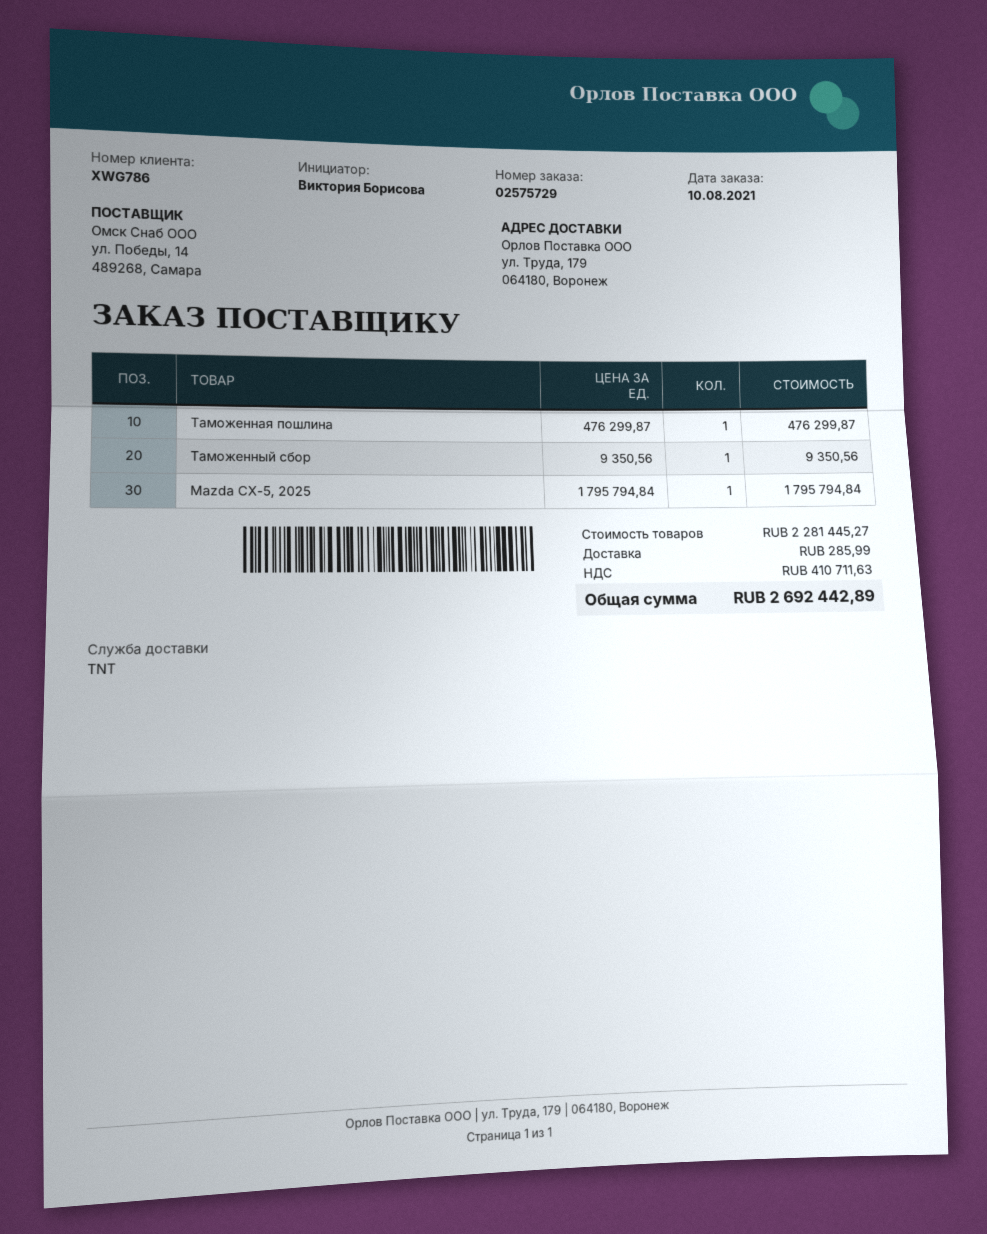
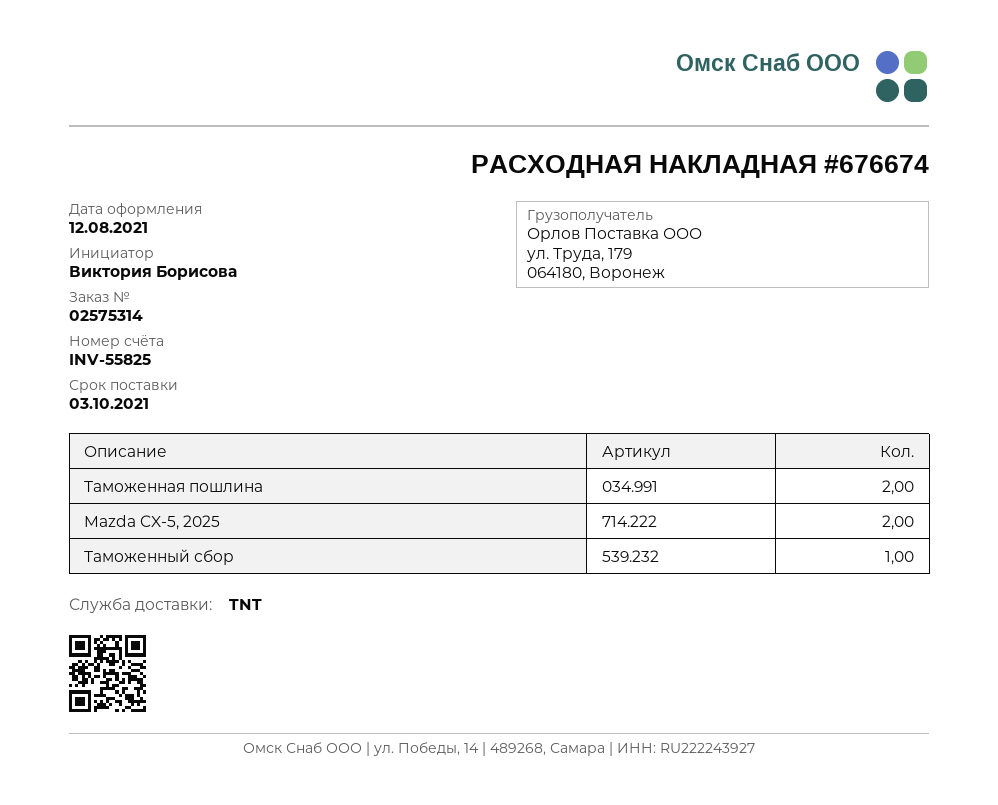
order number: 02575729 -> 02575314
order date: 2021-08-10 -> 2021-08-12
Таможенная пошлина: 1 -> 2
Mazda CX-5, 2025: 1 -> 2

